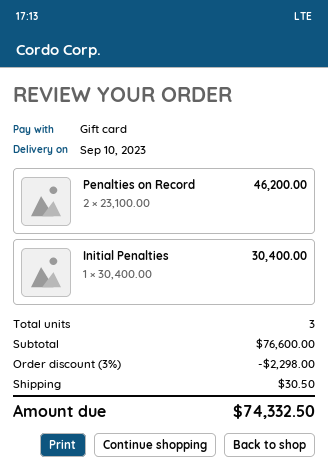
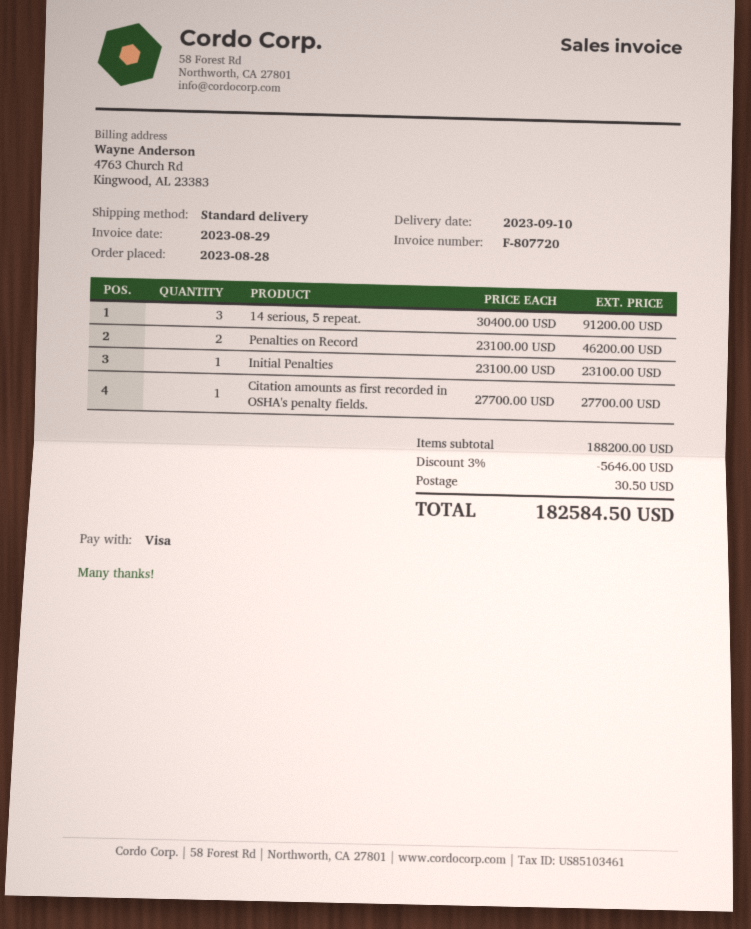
payment method: gift card -> Visa
Initial Penalties: 1 x 30400.00 = 30400.00 -> 1 x 23100.00 = 23100.00
14 serious, 5 repeat.: none -> 3 x 30400.00 = 91200.00
Citation amounts as first recorded in OSHA's penalty fields.: none -> 1 x 27700.00 = 27700.00
subtotal: 76600.00 -> 188200.00
discount: 3% = 2298.00 -> 3% = 5646.00
total: 74332.50 -> 182584.50

